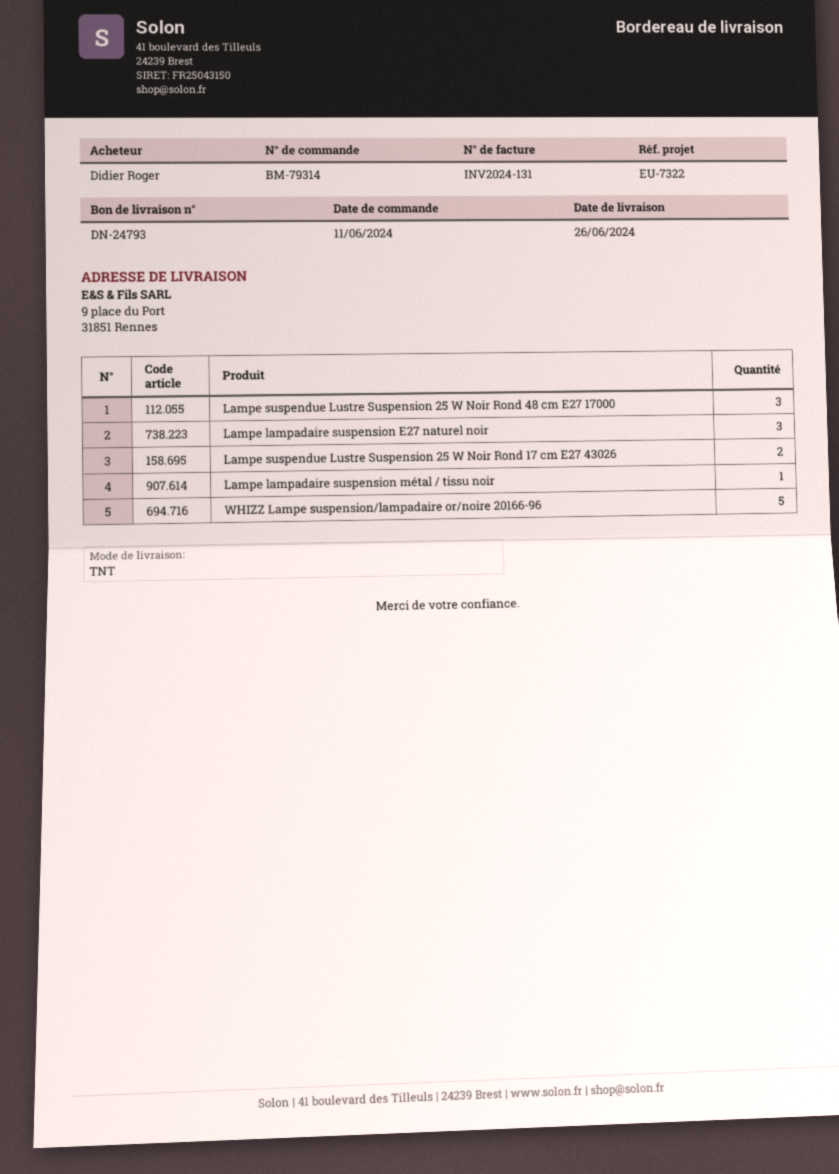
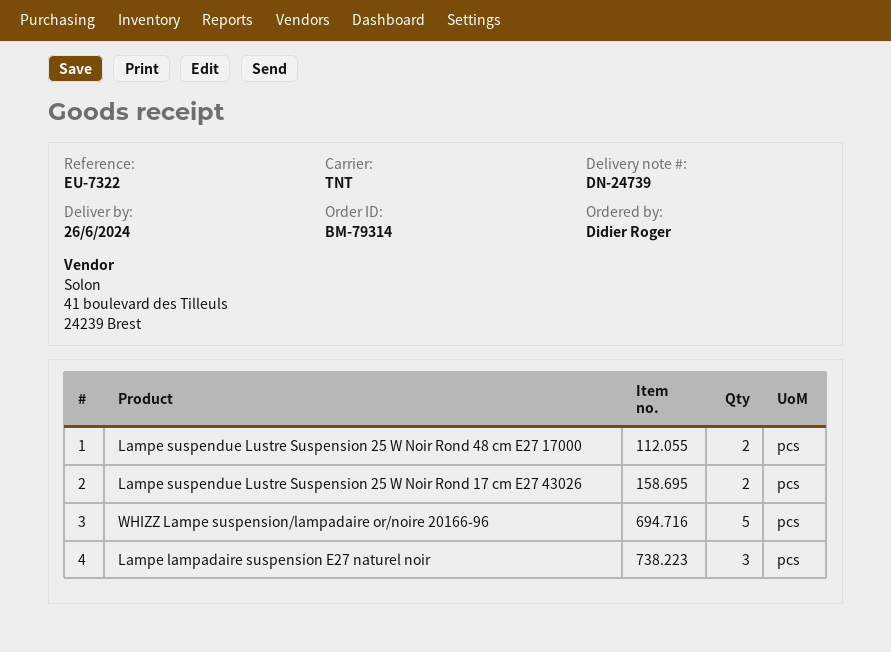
delivery note number: DN-24793 -> DN-24739
Lampe suspendue Lustre Suspension 25 W Noir Rond 48 cm E27 17000: 3 -> 2
Lampe lampadaire suspension métal / tissu noir: 1 -> none

